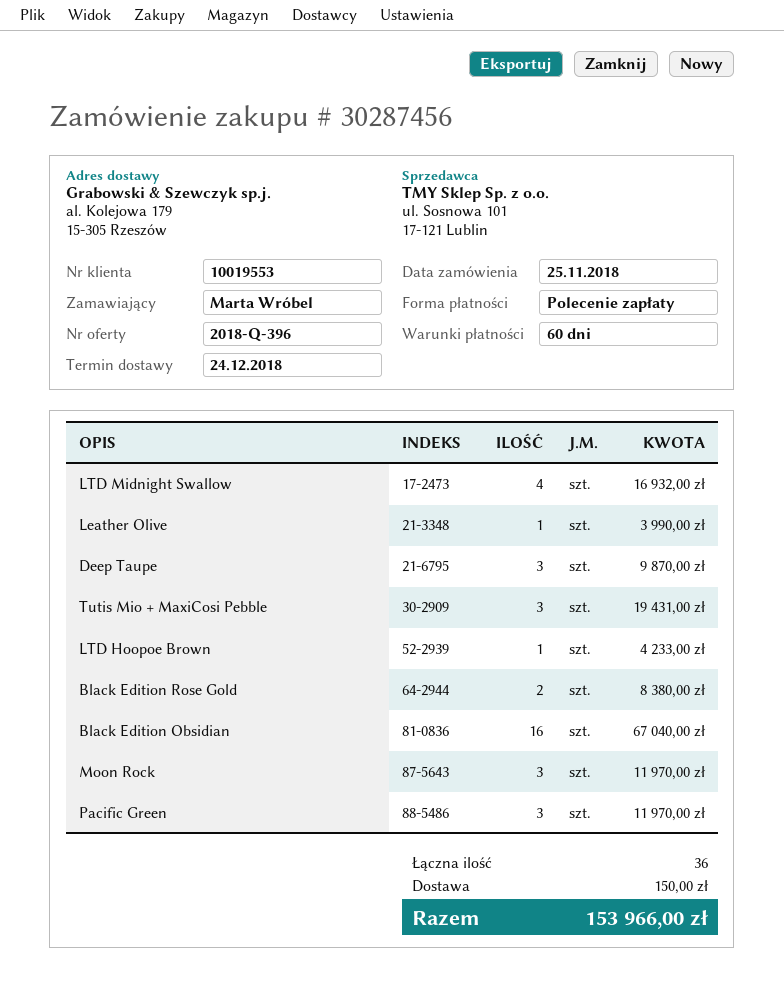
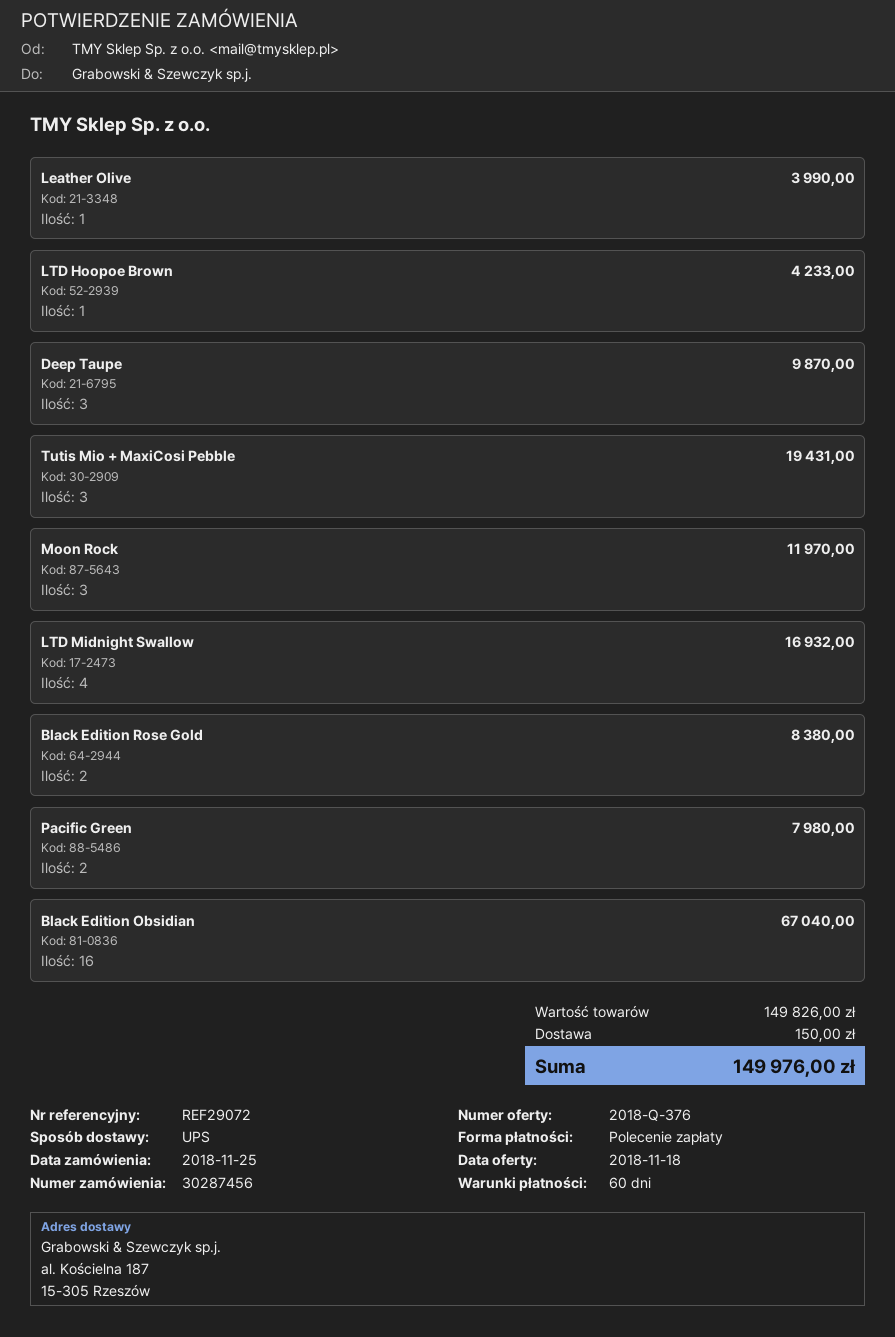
quote number: 2018-Q-396 -> 2018-Q-376
ship to: al. Kolejowa 179, 15-305 Rzeszów -> al. Kościelna 187, 15-305 Rzeszów
Pacific Green: 3 for 11970.00 -> 2 for 7980.00
total: 153966.00 -> 149976.00

